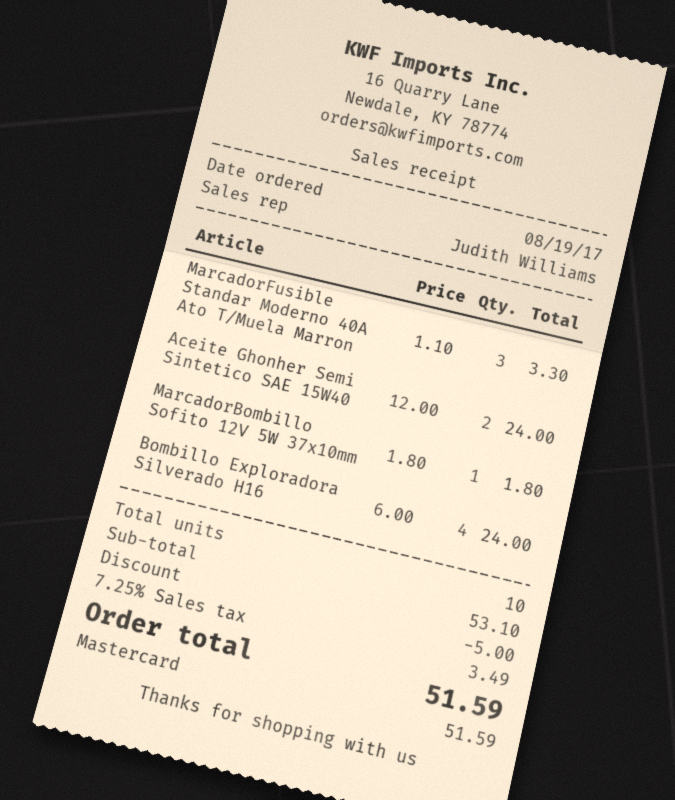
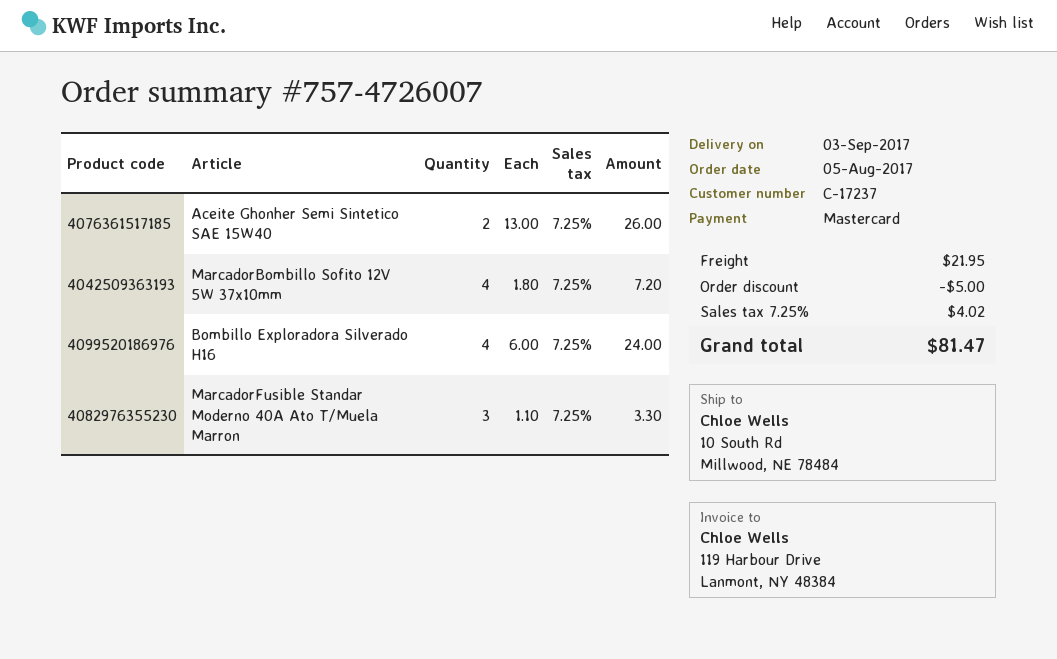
order date: 2017-08-19 -> 2017-08-05
Aceite Ghonher Semi Sintetico SAE 15W40: 2 x 12.00 = 24.00 -> 2 x 13.00 = 26.00
MarcadorBombillo Sofito 12V 5W 37x10mm: 1 x 1.80 = 1.80 -> 4 x 1.80 = 7.20
shipping: none -> 21.95
tax: 7.25% = 3.49 -> 7.25% = 4.02
total: 51.59 -> 81.47

